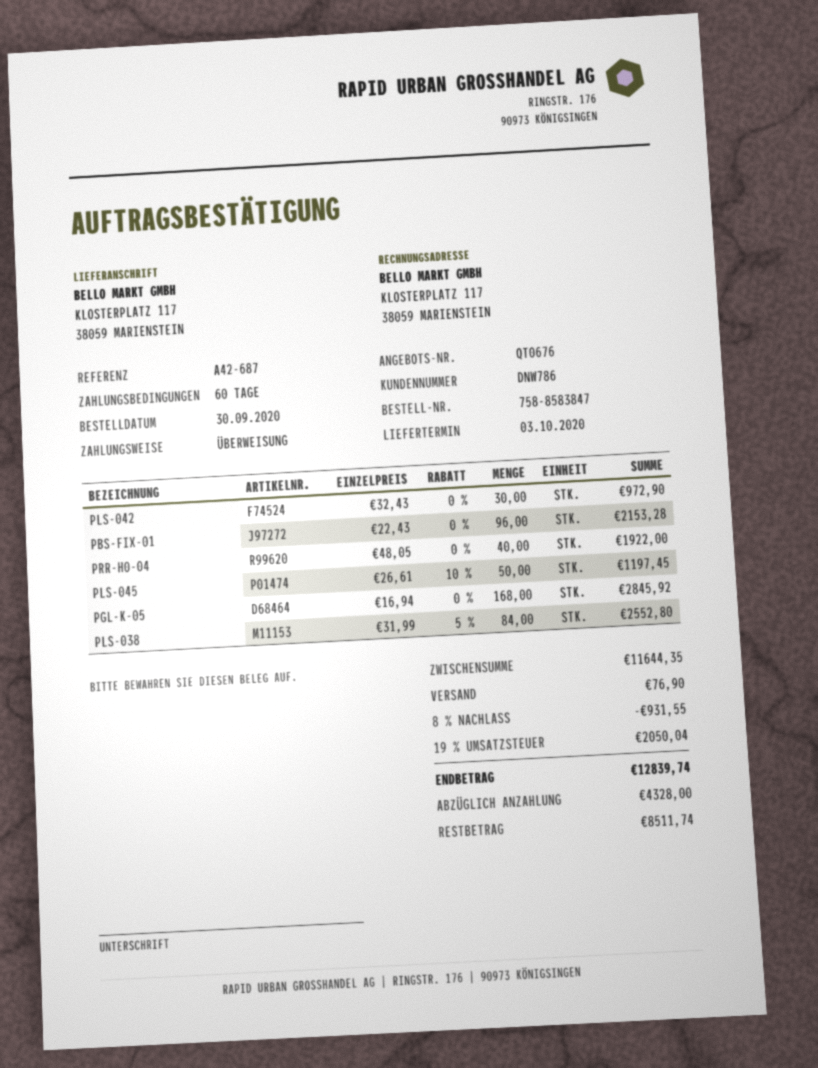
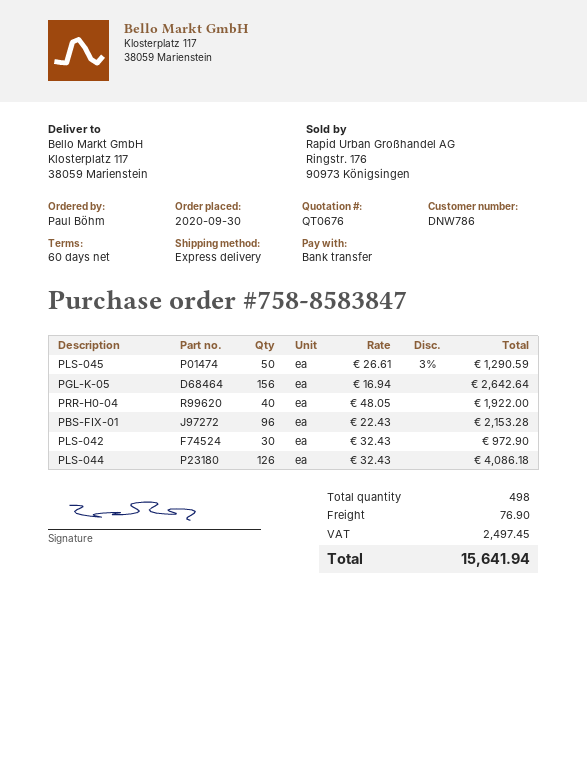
PLS-045: 50 x 26.61 - 10% = 1197.45 -> 50 x 26.61 - 3% = 1290.59
PGL-K-05: 168 x 16.94 = 2845.92 -> 156 x 16.94 = 2642.64
PLS-038: 84 x 31.99 - 5% = 2552.80 -> none
PLS-044: none -> 126 x 32.43 = 4086.18
discount: 8% = 931.55 -> none
tax: 2050.04 -> 2497.45
total: 12839.74 -> 15641.94

